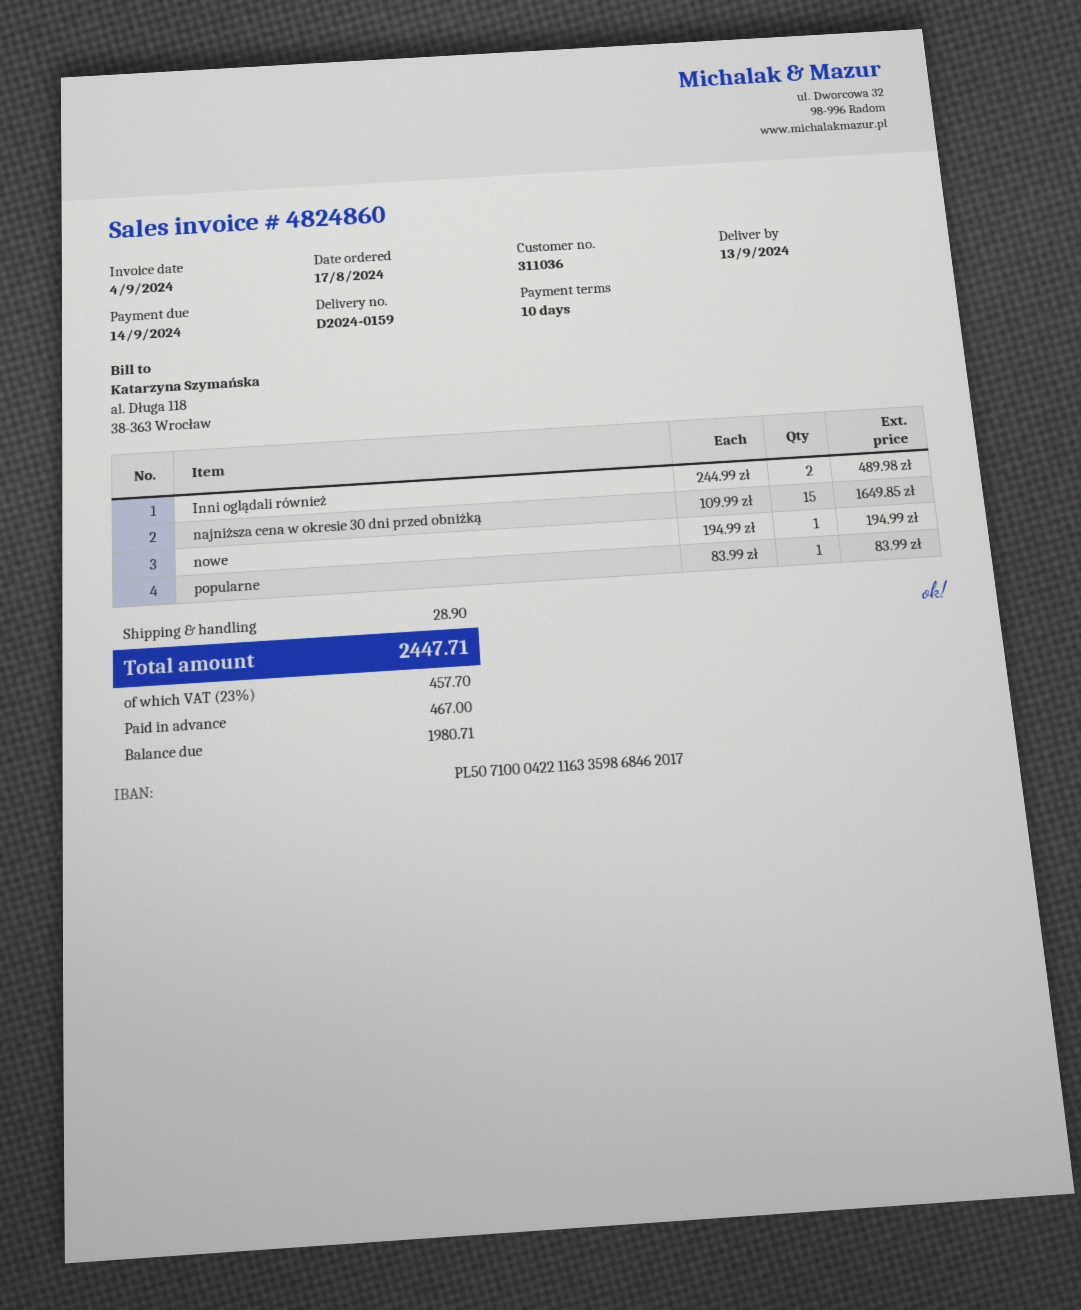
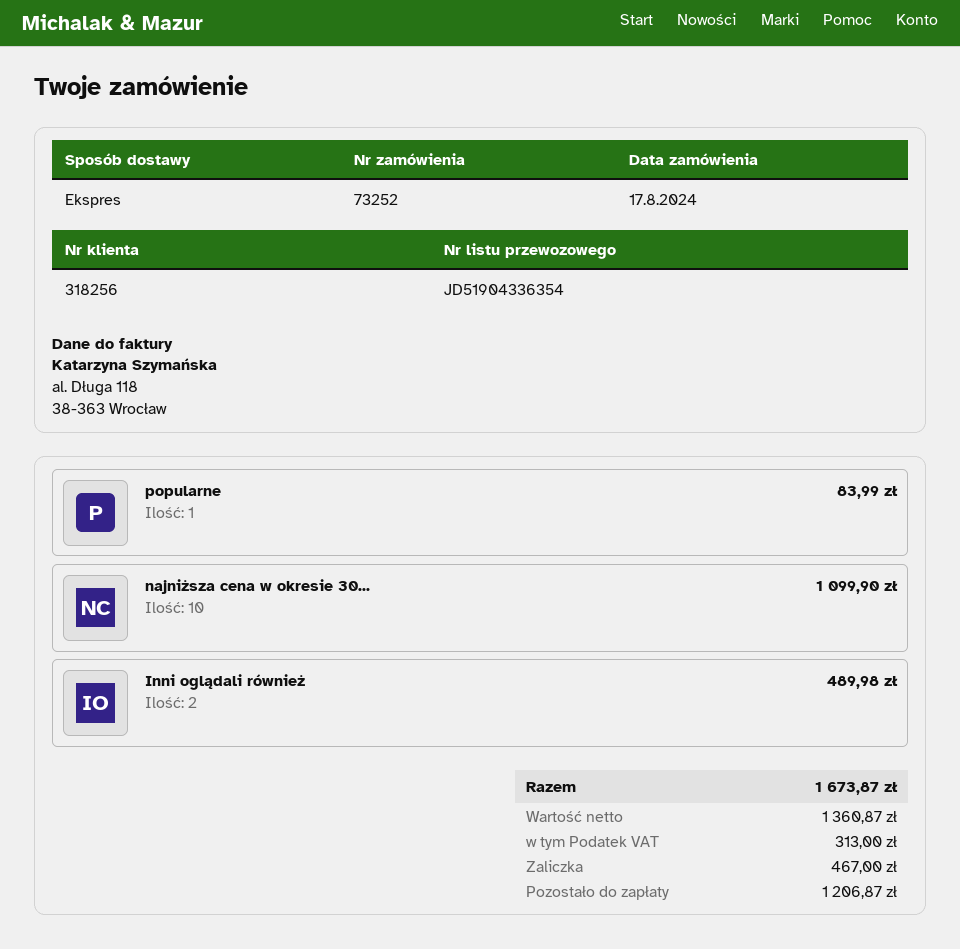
customer number: 311036 -> 318256
najniższa cena w okresie 30 dni przed obniżką: 15 for 1649.85 -> 10 for 1099.90
nowe: 1 for 194.99 -> none
shipping: 28.90 -> none
tax: 457.70 -> 313.00
total: 2447.71 -> 1673.87
balance: 1980.71 -> 1206.87

